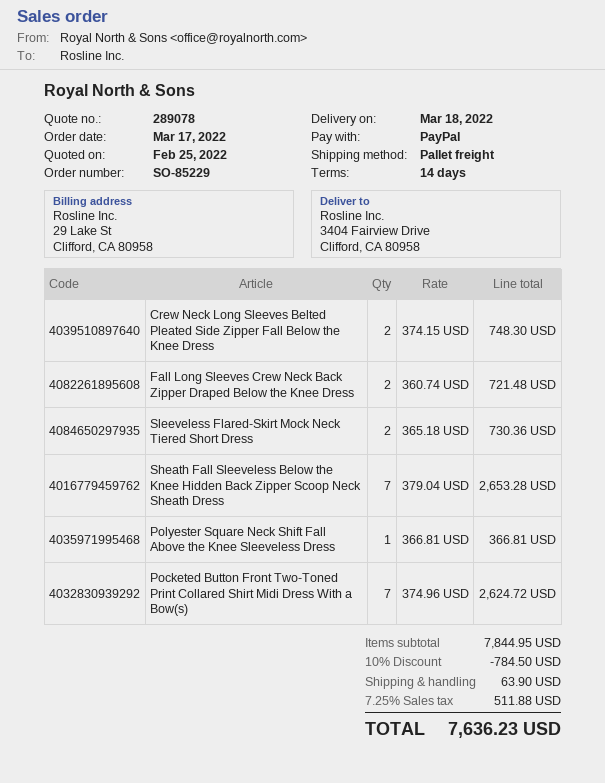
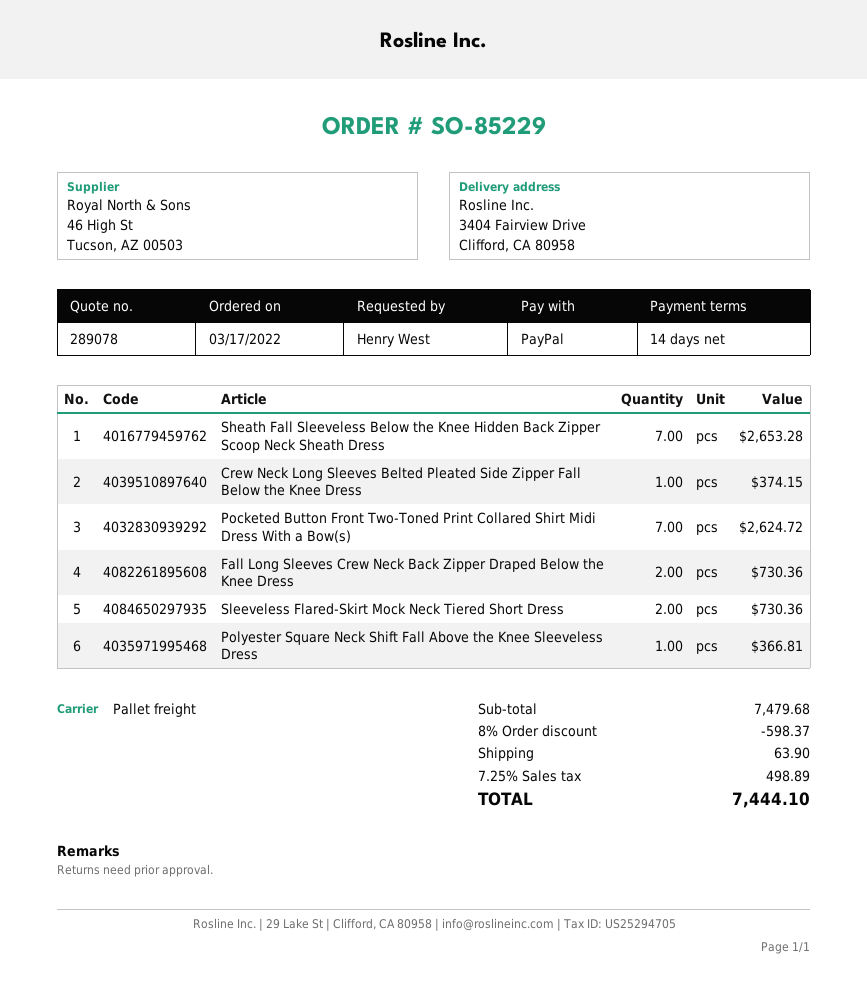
Crew Neck Long Sleeves Belted Pleated Side Zipper Fall Below the Knee Dress: 2 for 748.30 -> 1 for 374.15
Fall Long Sleeves Crew Neck Back Zipper Draped Below the Knee Dress: 2 for 721.48 -> 2 for 730.36
subtotal: 7844.95 -> 7479.68
discount: 10% = 784.50 -> 8% = 598.37
tax: 7.25% = 511.88 -> 7.25% = 498.89
total: 7636.23 -> 7444.10

